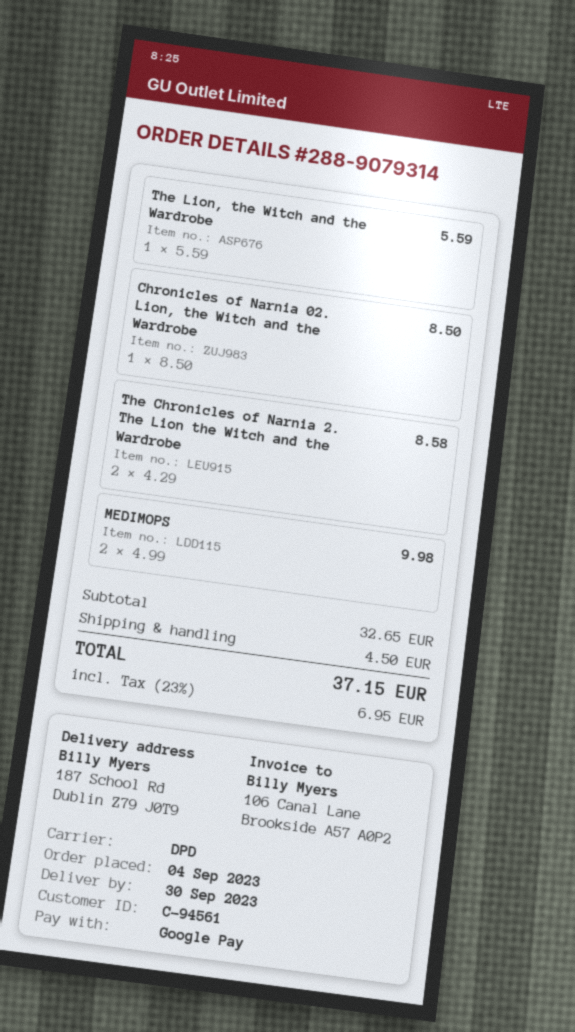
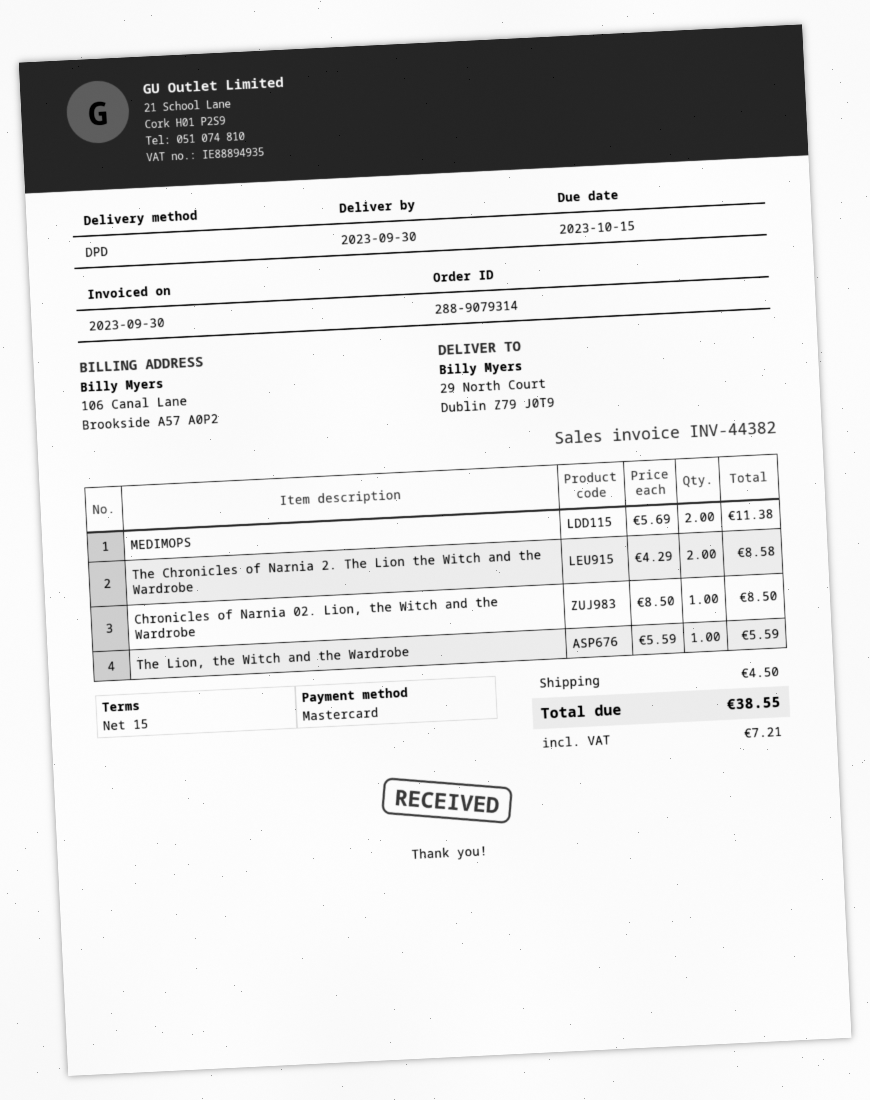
payment method: Google Pay -> Mastercard
ship to: 187 School Rd, Dublin Z79 J0T9 -> 29 North Court, Dublin Z79 J0T9
MEDIMOPS: 2 x 4.99 = 9.98 -> 2 x 5.69 = 11.38
tax: 6.95 -> 7.21
total: 37.15 -> 38.55

